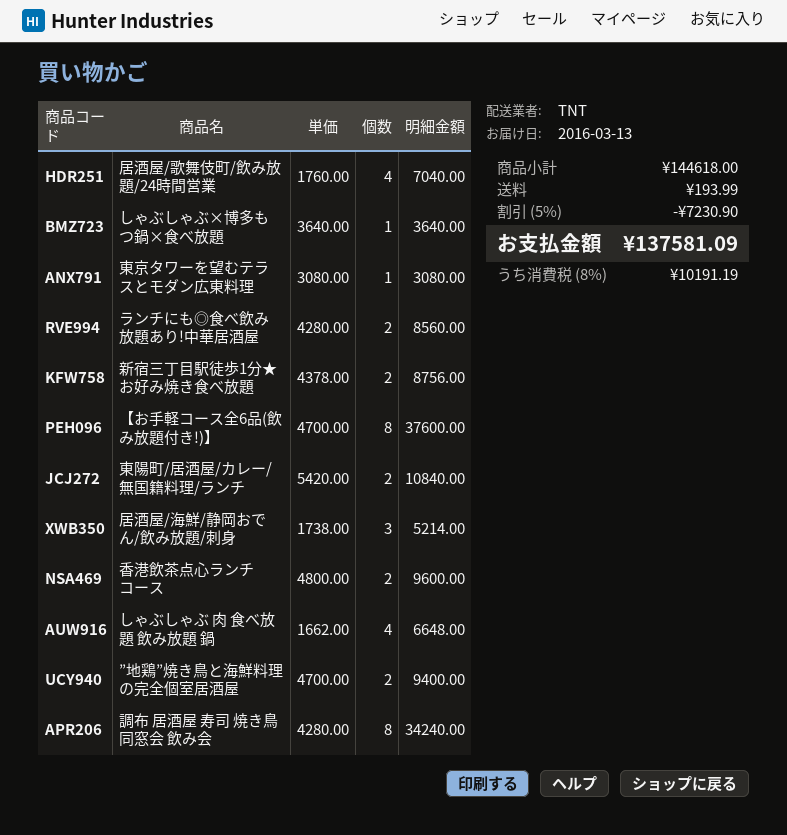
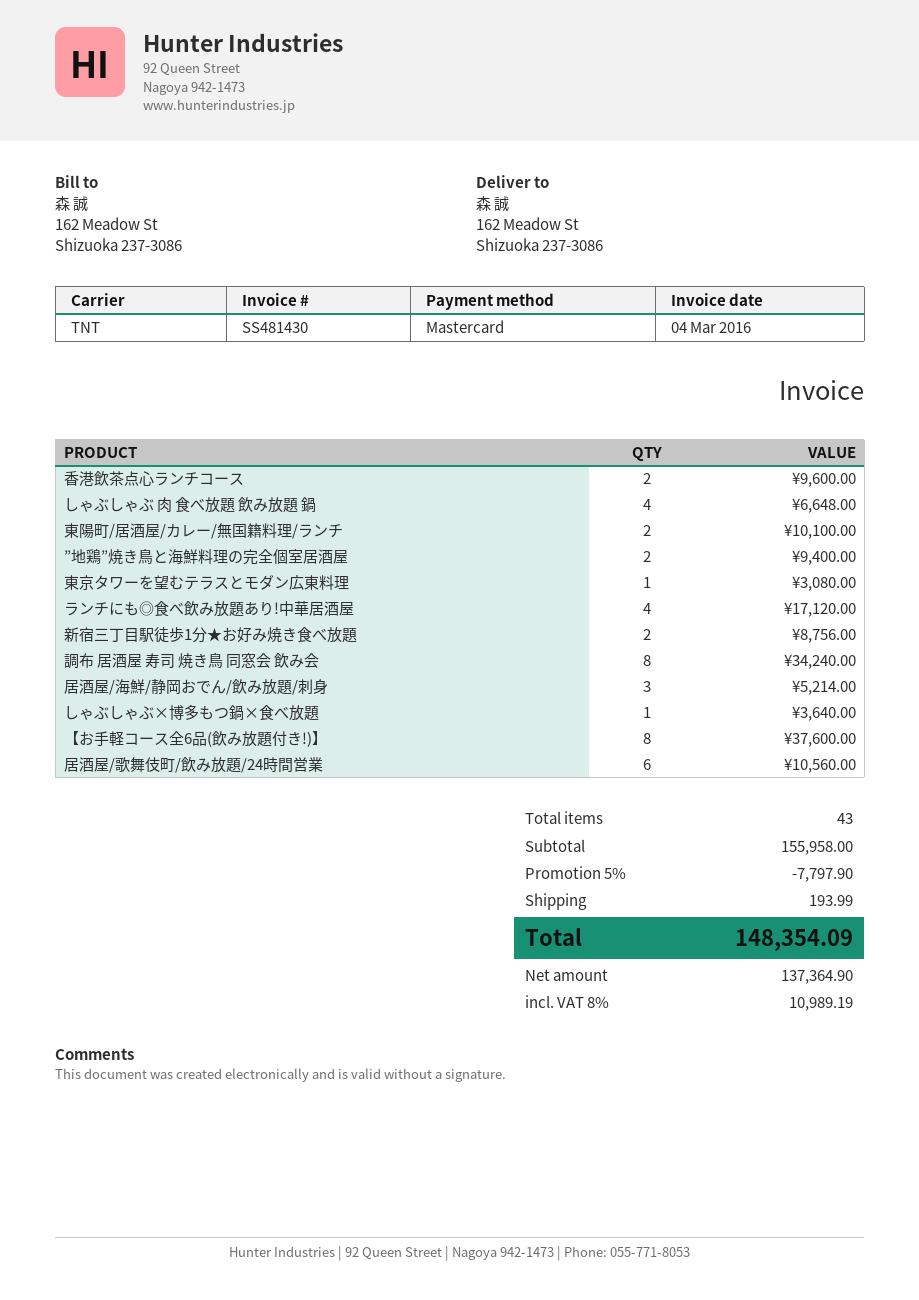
居酒屋/歌舞伎町/飲み放題/24時間営業: 4 for 7040.00 -> 6 for 10560.00
ランチにも◎食べ飲み放題あり!中華居酒屋: 2 for 8560.00 -> 4 for 17120.00
東陽町/居酒屋/カレー/無国籍料理/ランチ: 2 for 10840.00 -> 2 for 10100.00
subtotal: 144618.00 -> 155958.00
discount: 5% = 7230.90 -> 5% = 7797.90
tax: 8% = 10191.19 -> 8% = 10989.19
total: 137581.09 -> 148354.09

